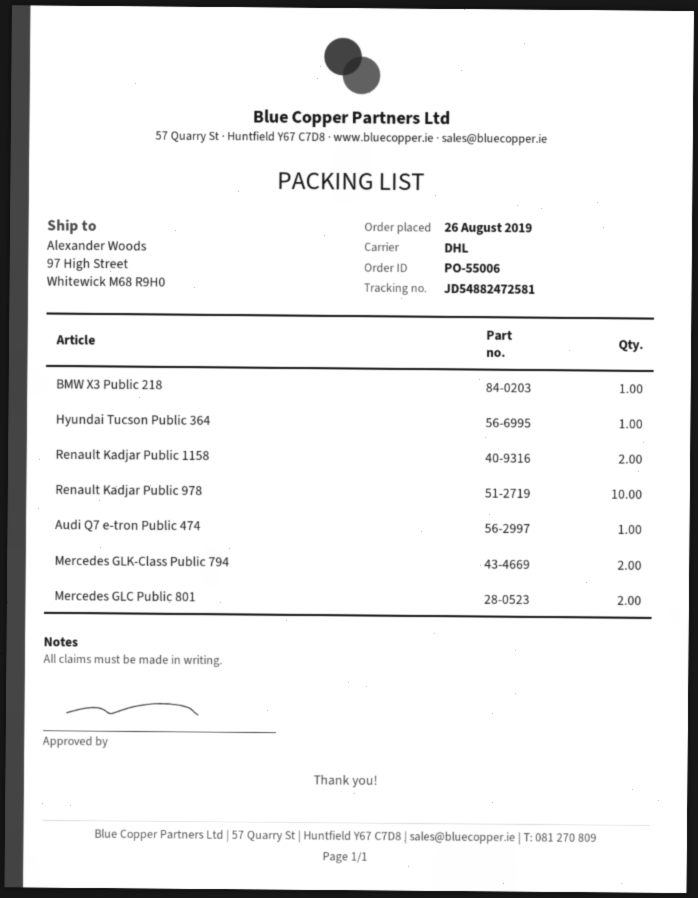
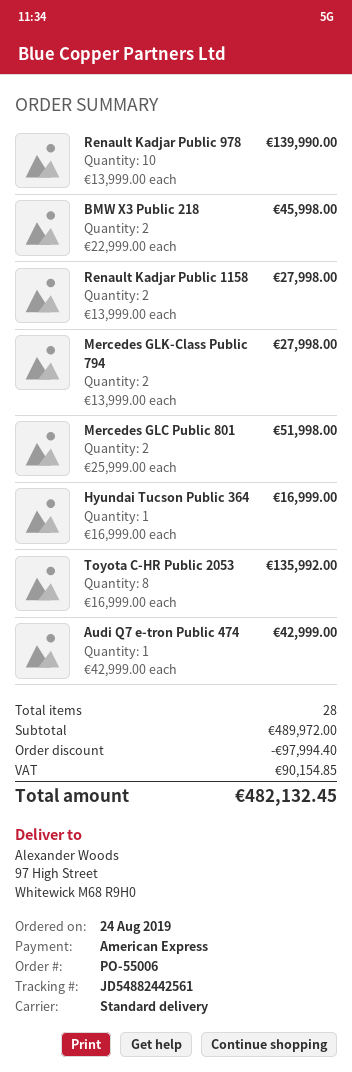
order date: 2019-08-26 -> 2019-08-24
shipping method: DHL -> standard
tracking number: JD54882472581 -> JD54882442561
BMW X3 Public 218: 1 -> 2
Toyota C-HR Public 2053: none -> 8

